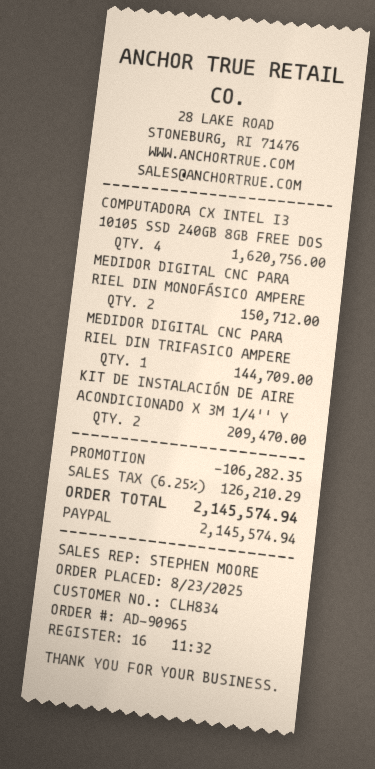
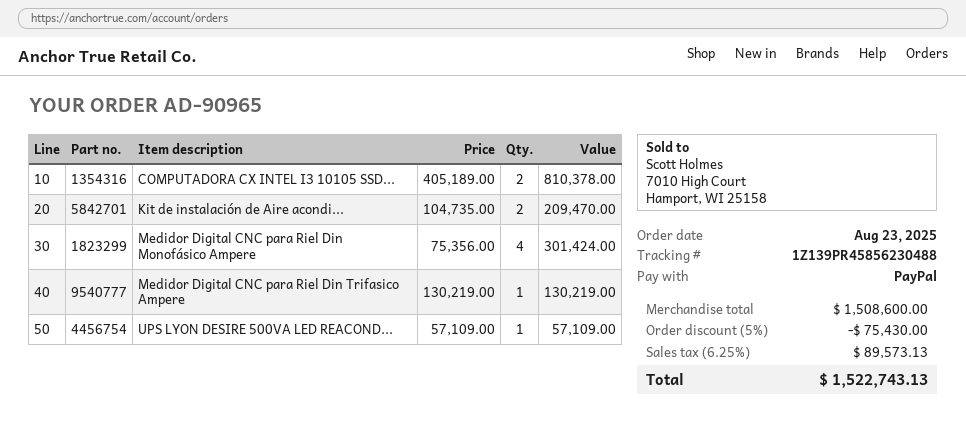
COMPUTADORA CX INTEL I3 10105 SSD 240GB 8GB FREE DOS: 4 for 1620756.00 -> 2 for 810378.00
MEDIDOR DIGITAL CNC PARA RIEL DIN MONOFÁSICO AMPERE: 2 for 150712.00 -> 4 for 301424.00
MEDIDOR DIGITAL CNC PARA RIEL DIN TRIFASICO AMPERE: 1 for 144709.00 -> 1 for 130219.00
UPS LYON DESIRE 500VA LED REACOND...: none -> 1 for 57109.00
discount: 106282.35 -> 75430.00
tax: 6.25% = 126210.29 -> 6.25% = 89573.13
total: 2145574.94 -> 1522743.13

